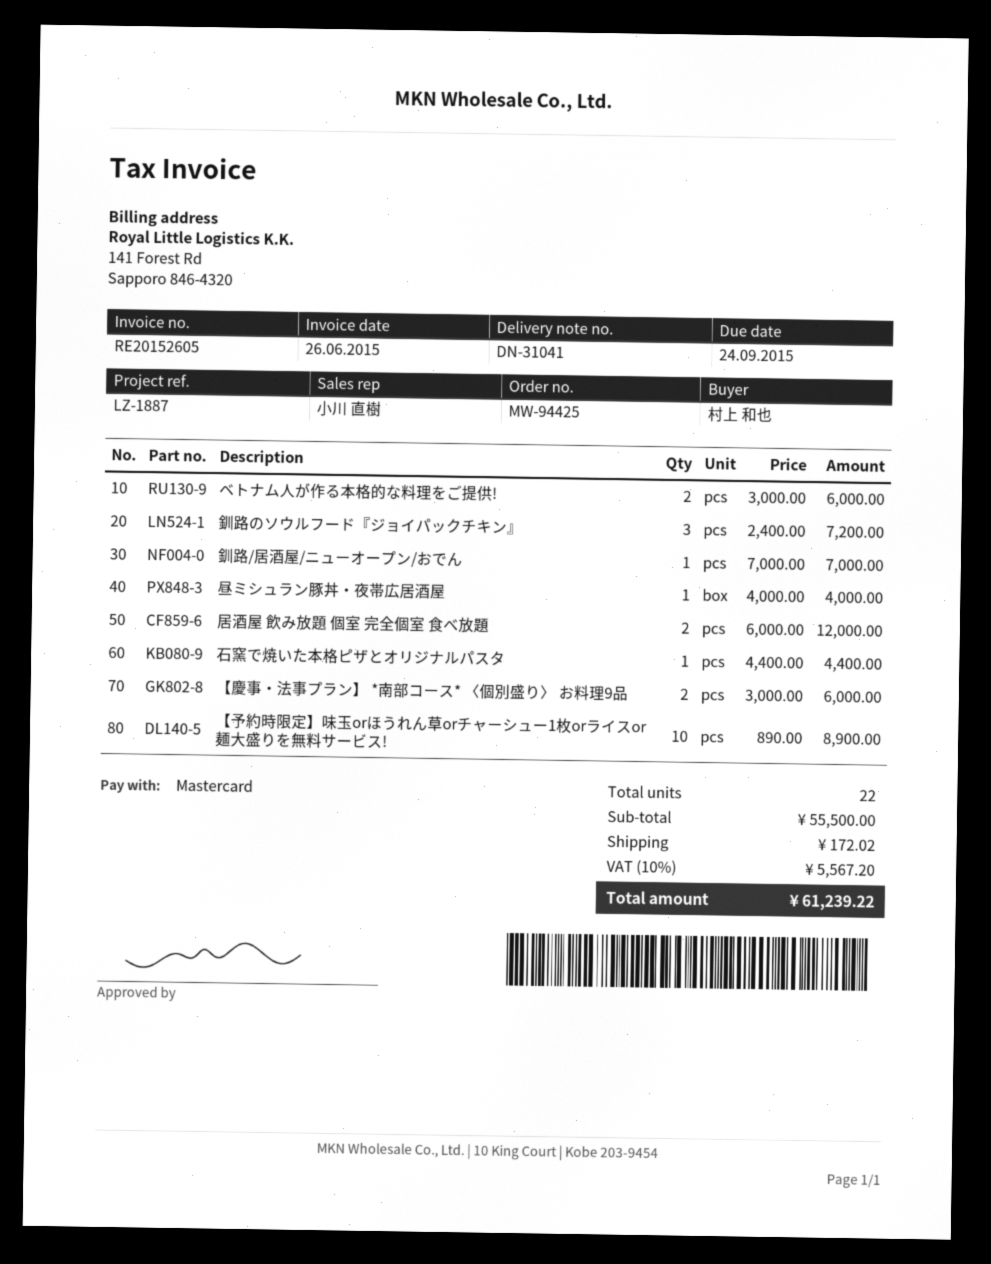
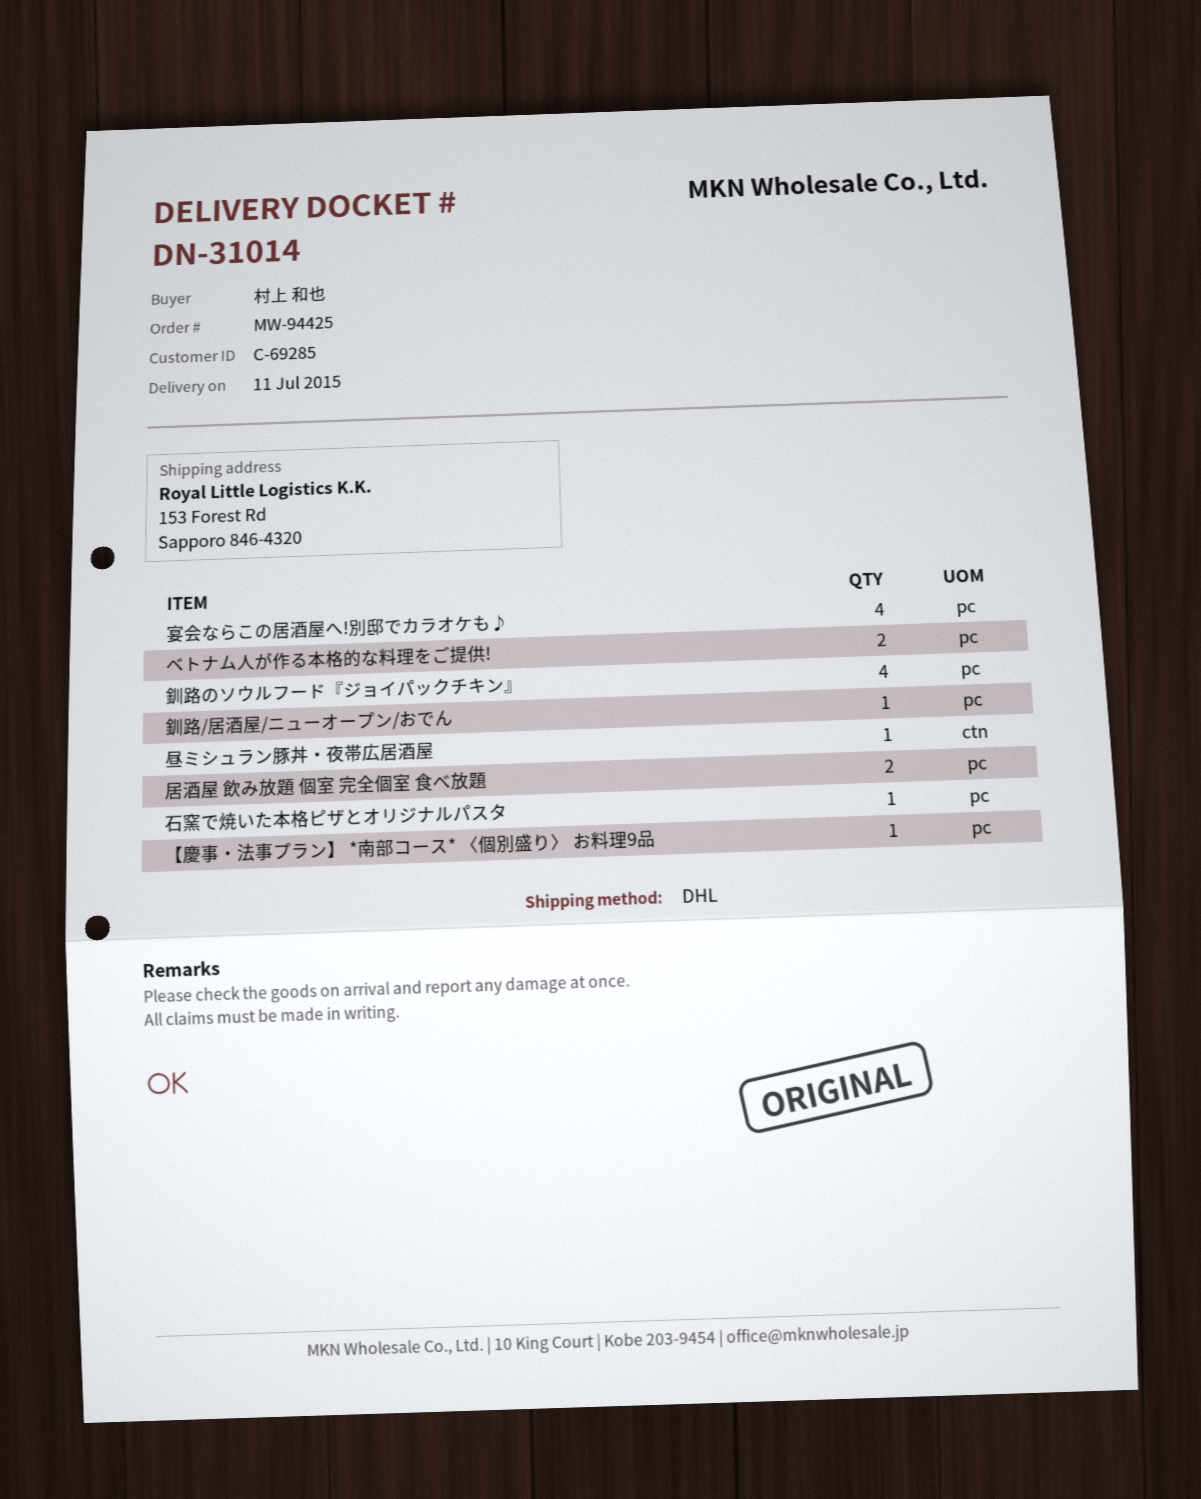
delivery note number: DN-31041 -> DN-31014
釧路のソウルフード『ジョイパックチキン』: 3 -> 4
【慶事・法事プラン】 *南部コース* 〈個別盛り〉 お料理9品: 2 -> 1
【予約時限定】味玉orほうれん草orチャーシュー1枚orライスor麺大盛りを無料サービス!: 10 -> none
宴会ならこの居酒屋へ!別邸でカラオケも♪: none -> 4

